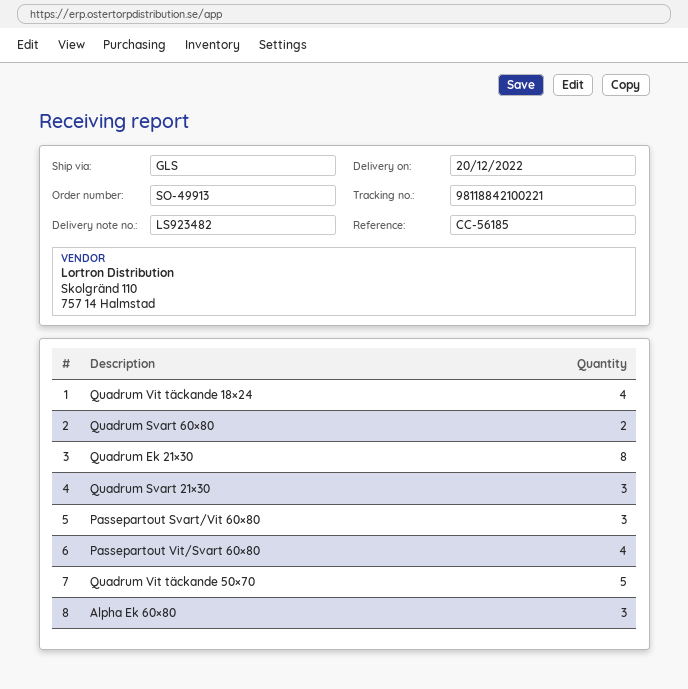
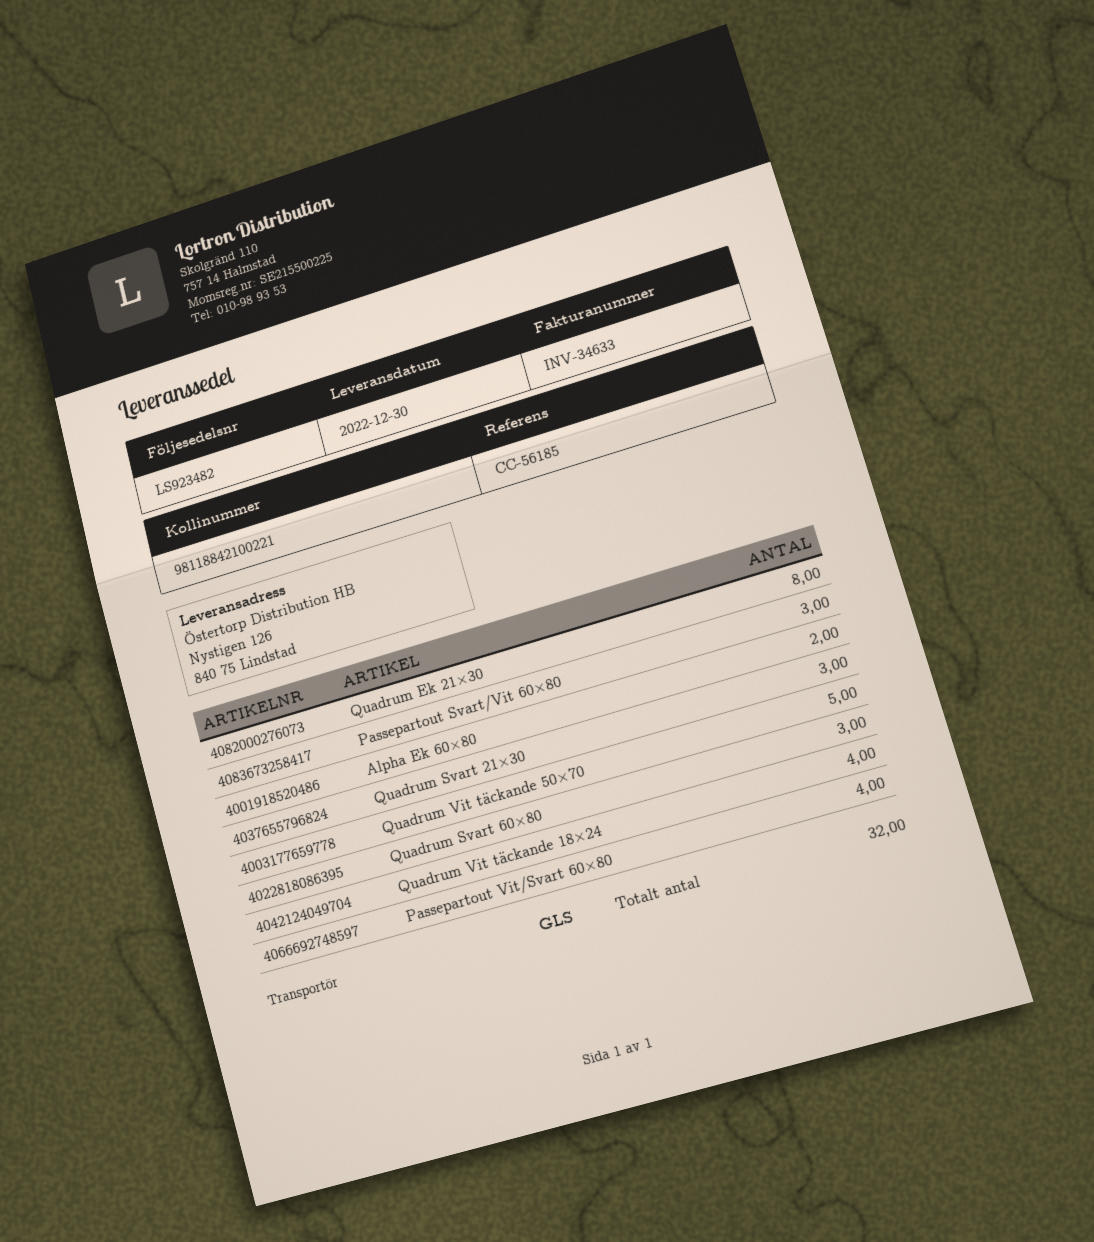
delivery date: 2022-12-20 -> 2022-12-30
Quadrum Svart 60×80: 2 -> 3
Alpha Ek 60×80: 3 -> 2

